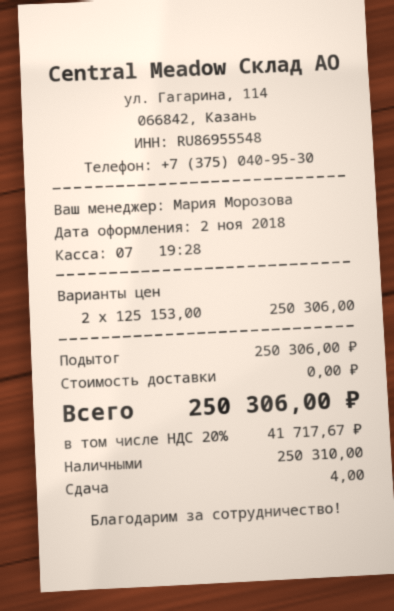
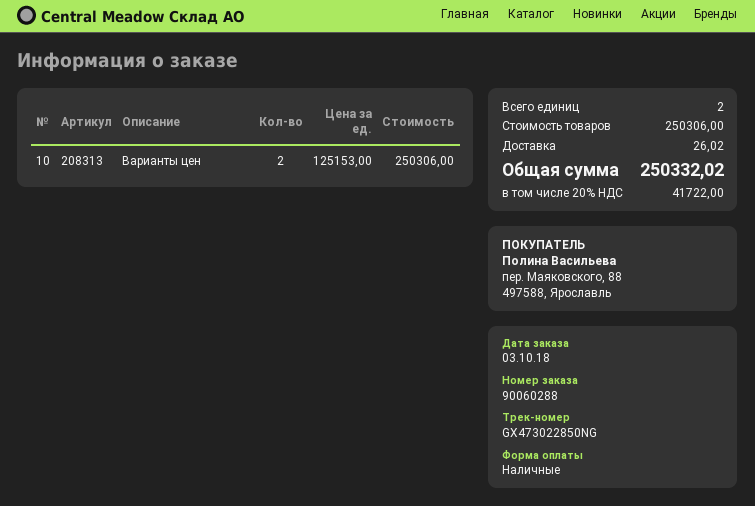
order date: 2018-11-02 -> 2018-10-03
shipping: 0.00 -> 26.02
tax: 20% = 41717.67 -> 20% = 41722.00
total: 250306.00 -> 250332.02

